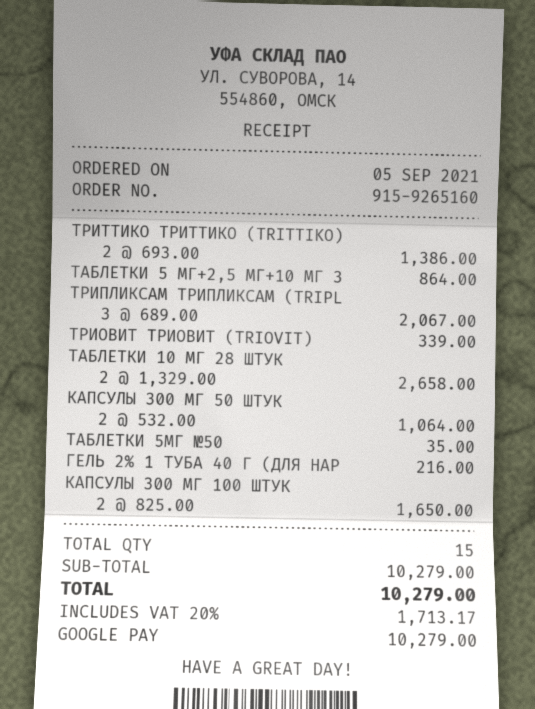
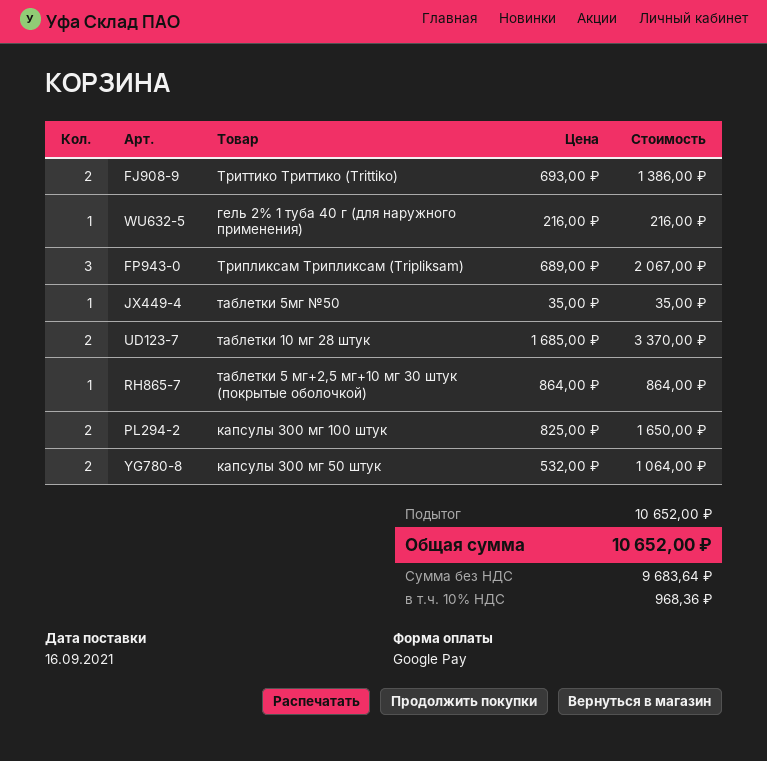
ТРИОВИТ ТРИОВИТ (TRIOVIT): 1 x 339.00 = 339.00 -> none
ТАБЛЕТКИ 10 МГ 28 ШТУК: 2 x 1329.00 = 2658.00 -> 2 x 1685.00 = 3370.00
subtotal: 10279.00 -> 10652.00
tax: 20% = 1713.17 -> 10% = 968.36
total: 10279.00 -> 10652.00

